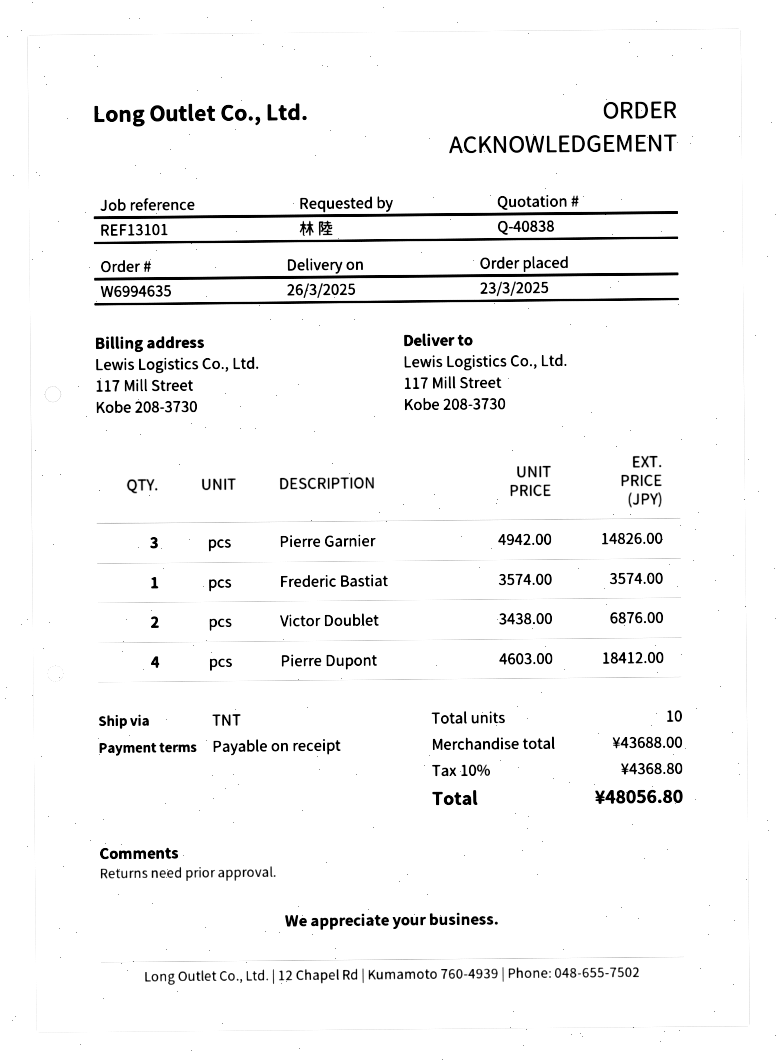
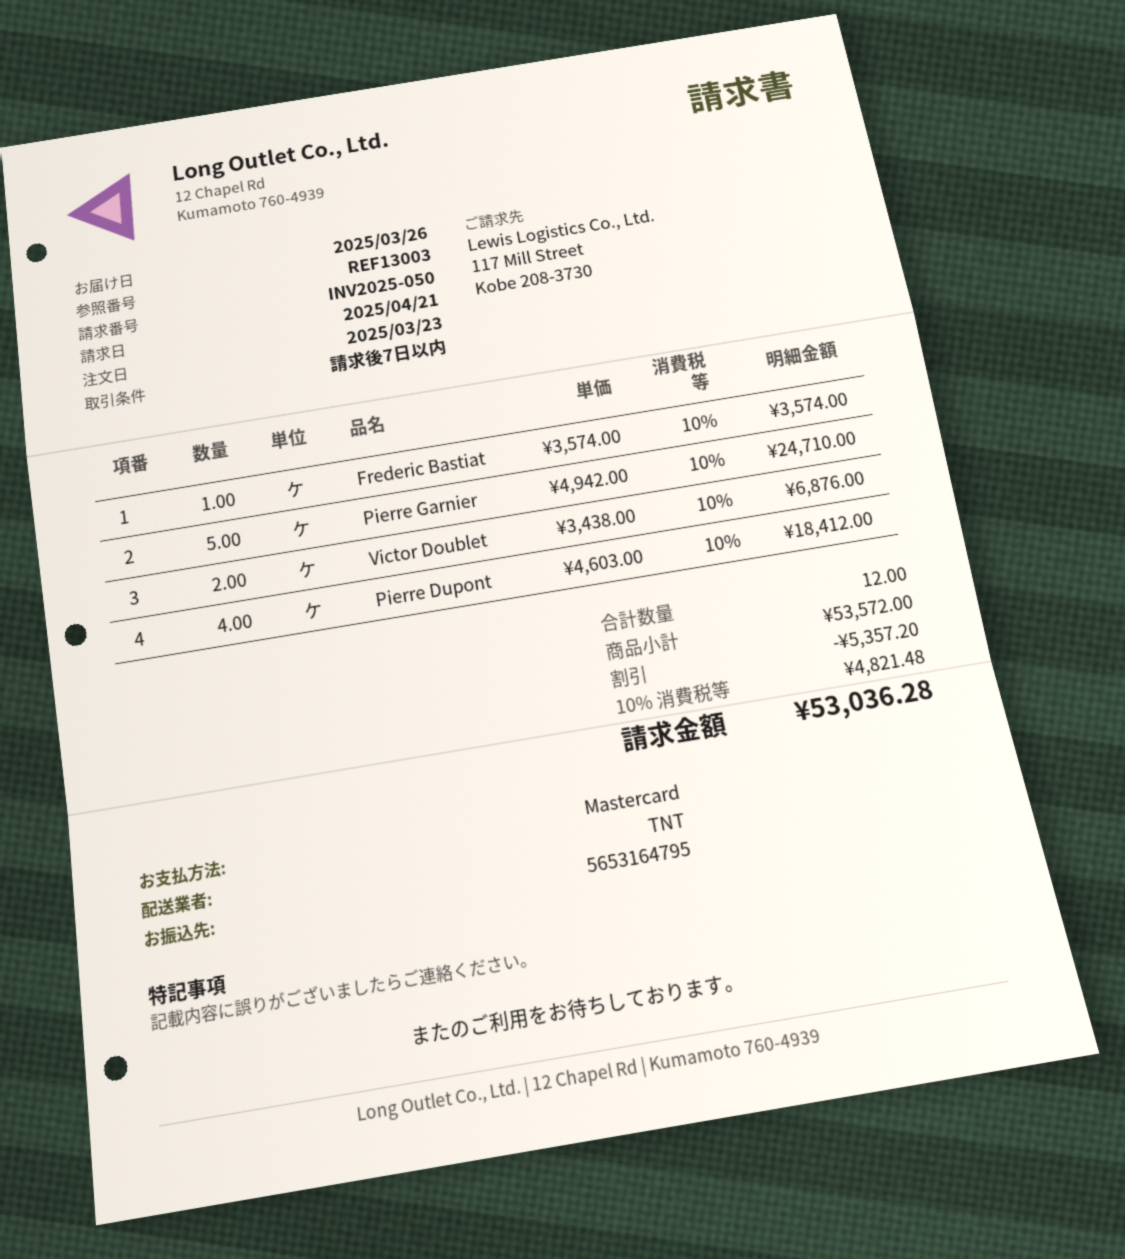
payment terms: on receipt -> 7 days
reference: REF13101 -> REF13003
Pierre Garnier: 3 x 4942.00 = 14826.00 -> 5 x 4942.00 = 24710.00
total quantity: 10 -> 12
subtotal: 43688.00 -> 53572.00
discount: none -> 5357.20
tax: 10% = 4368.80 -> 10% = 4821.48
total: 48056.80 -> 53036.28

